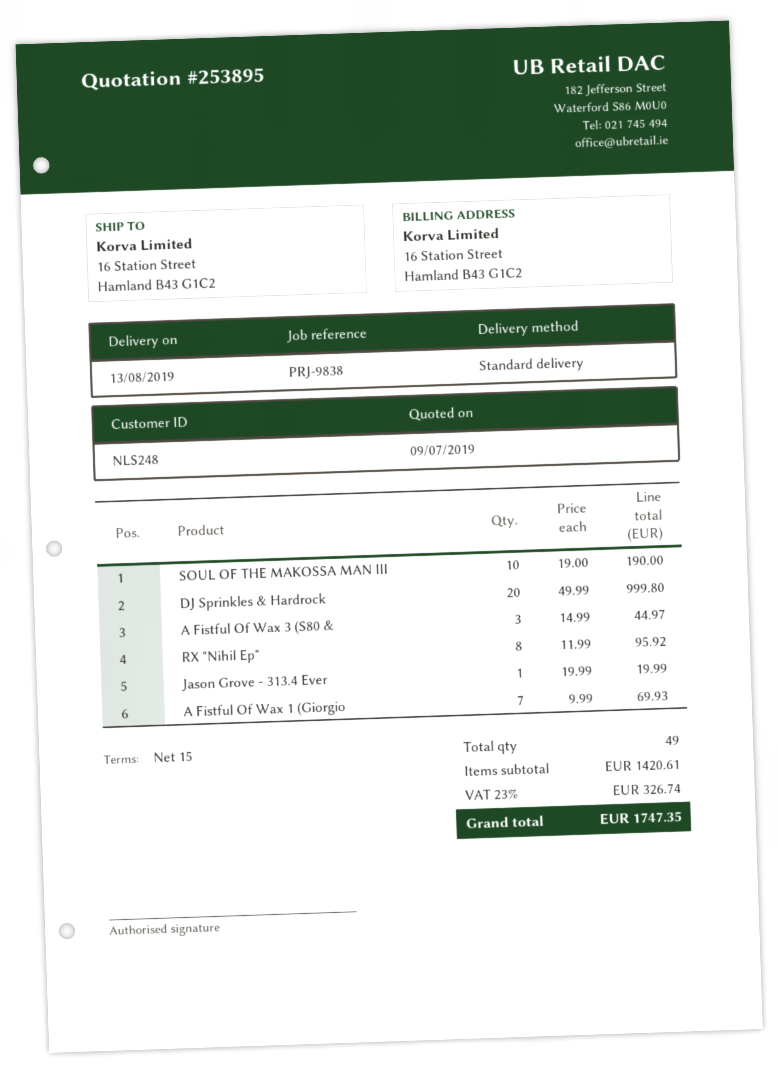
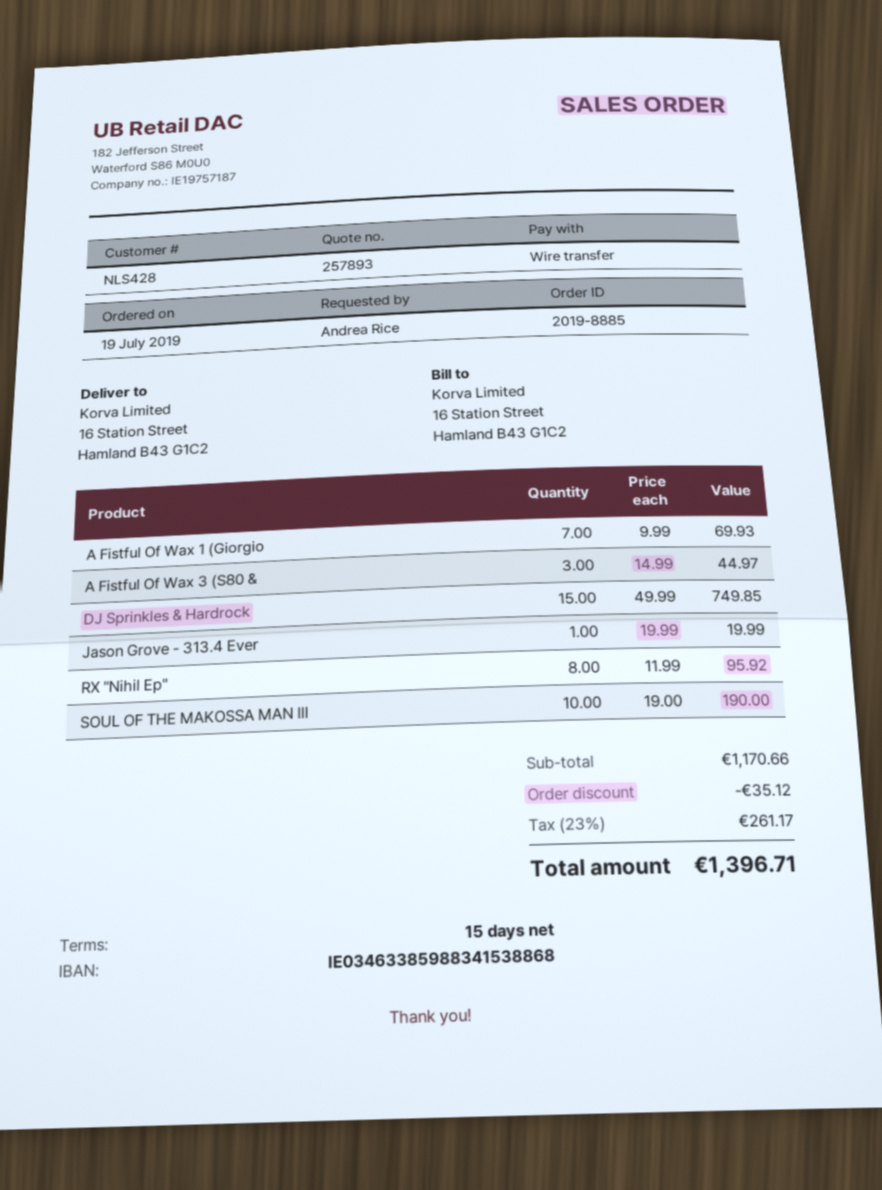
quote number: 253895 -> 257893
customer number: NLS248 -> NLS428
DJ Sprinkles & Hardrock: 20 x 49.99 = 999.80 -> 15 x 49.99 = 749.85
subtotal: 1420.61 -> 1170.66
discount: none -> 35.12
tax: 23% = 326.74 -> 23% = 261.17
total: 1747.35 -> 1396.71

